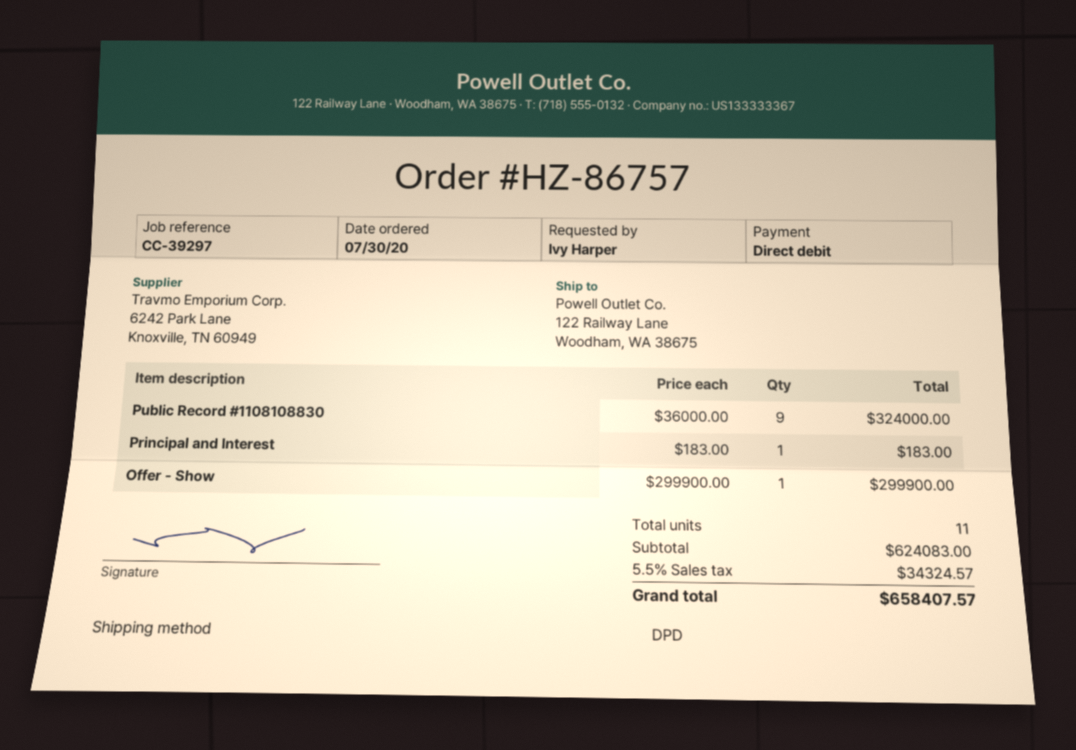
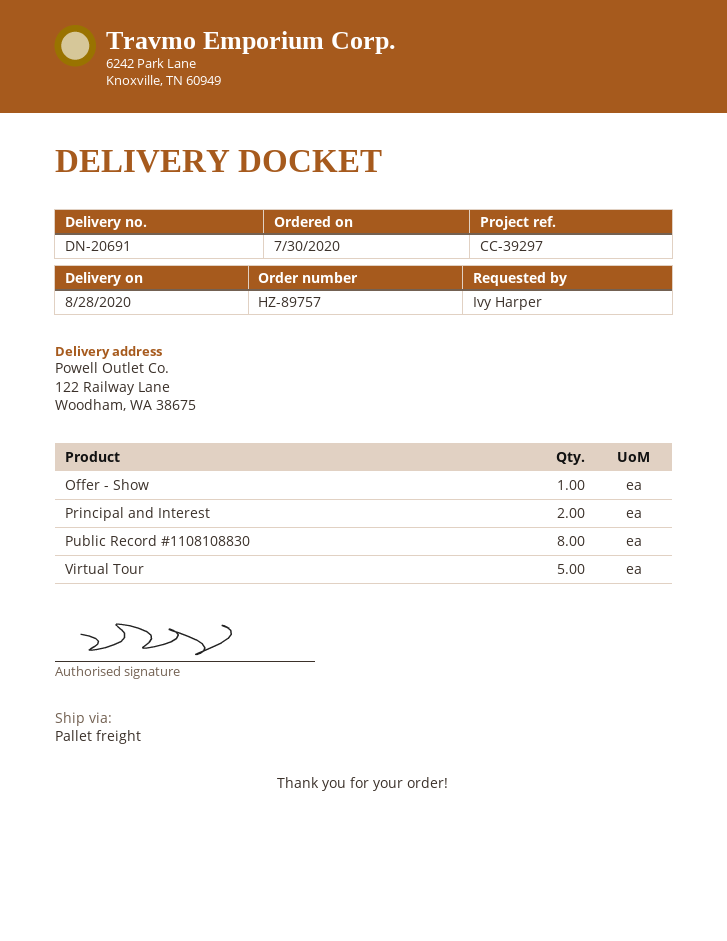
order number: HZ-86757 -> HZ-89757
shipping method: DPD -> pallet freight
Public Record #1108108830: 9 -> 8
Principal and Interest: 1 -> 2
Virtual Tour: none -> 5

